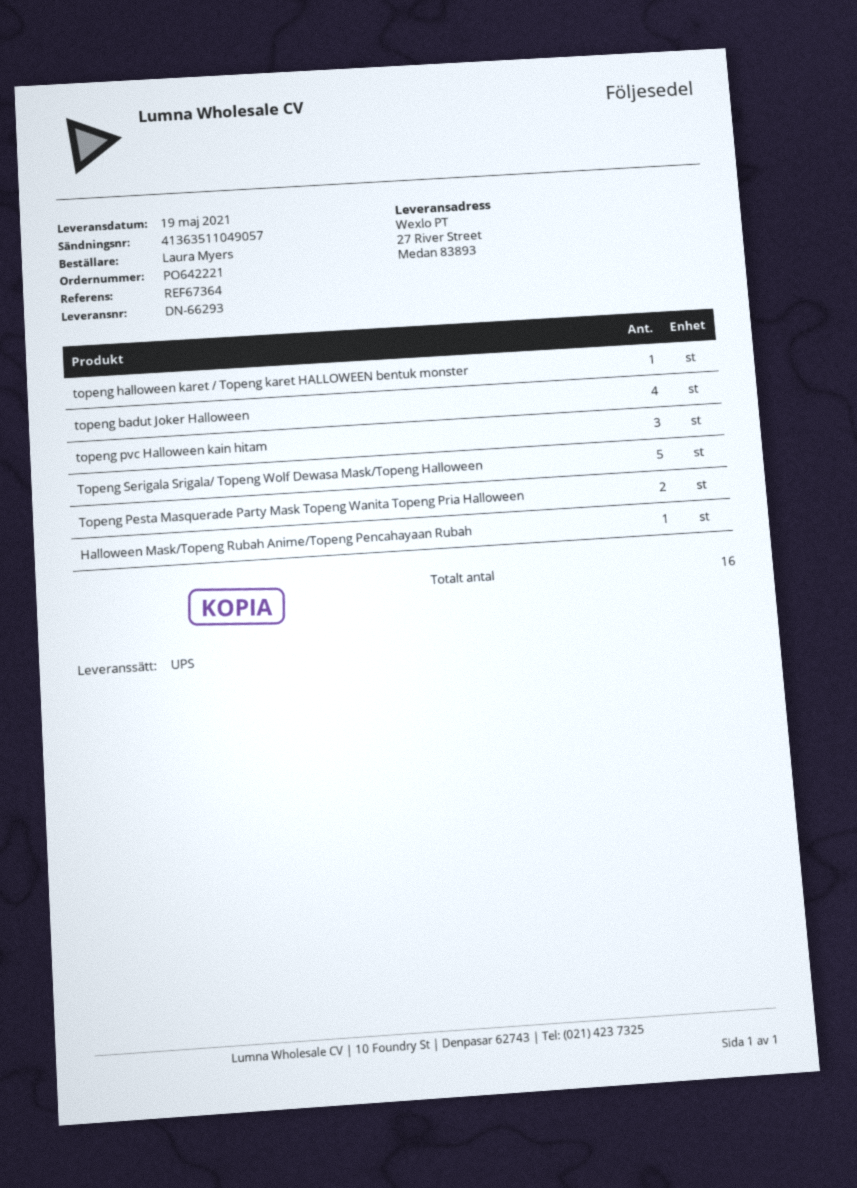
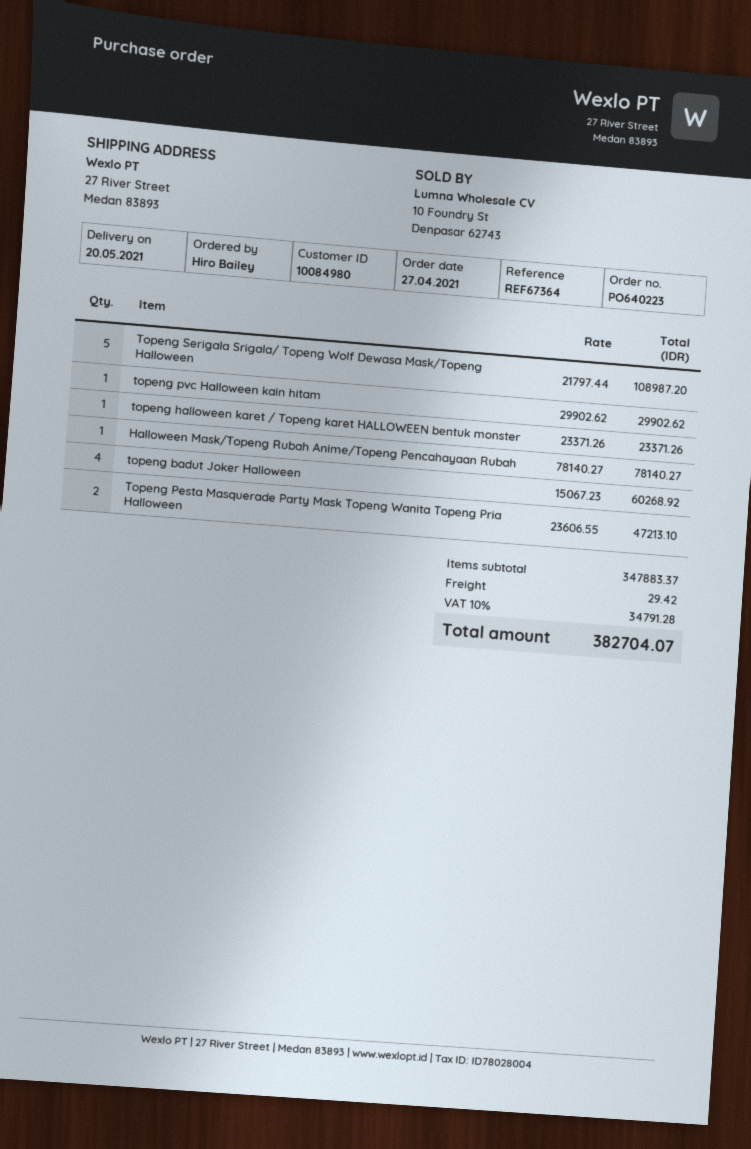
order number: PO642221 -> PO640223
delivery date: 2021-05-19 -> 2021-05-20
ordered by: Laura Myers -> Hiro Bailey
topeng pvc Halloween kain hitam: 3 -> 1

